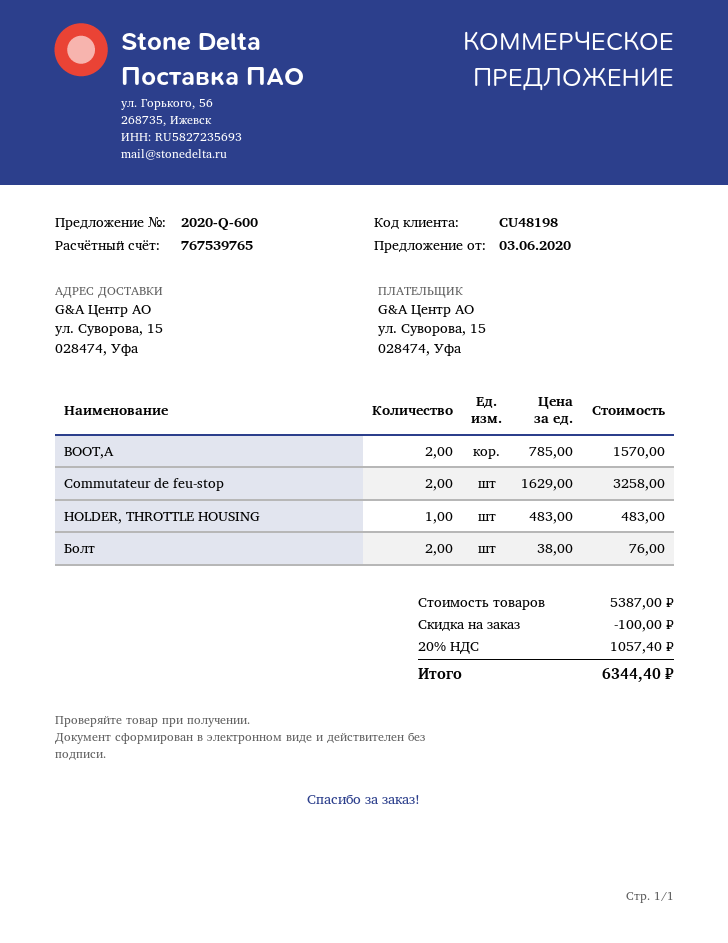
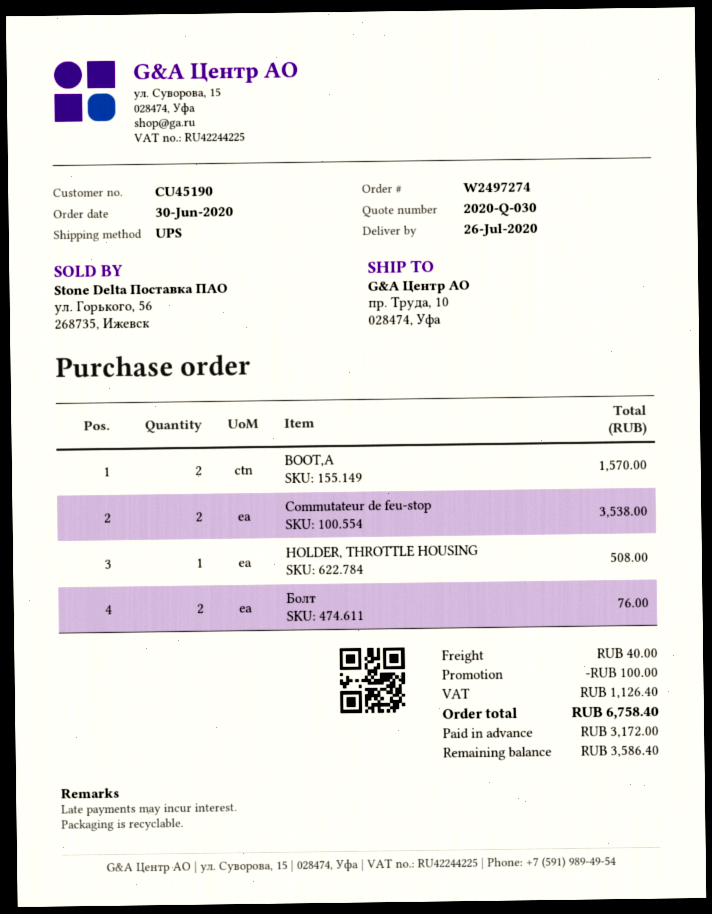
quote number: 2020-Q-600 -> 2020-Q-030
customer number: CU48198 -> CU45190
ship to: ул. Суворова, 15, 028474, Уфа -> пр. Труда, 10, 028474, Уфа
Commutateur de feu-stop: 2 for 3258.00 -> 2 for 3538.00
HOLDER, THROTTLE HOUSING: 1 for 483.00 -> 1 for 508.00
shipping: none -> 40.00
tax: 1057.40 -> 1126.40
total: 6344.40 -> 6758.40

